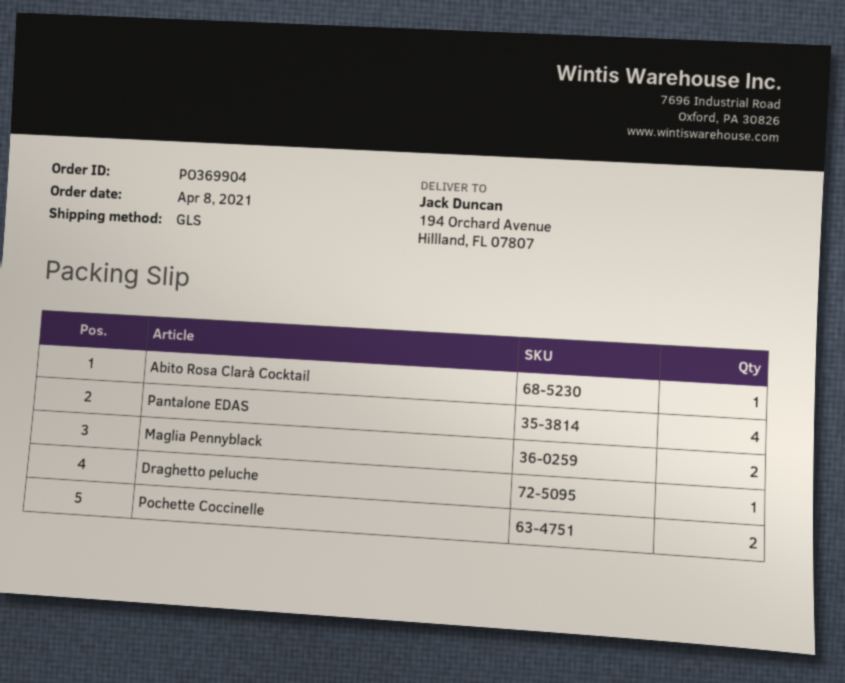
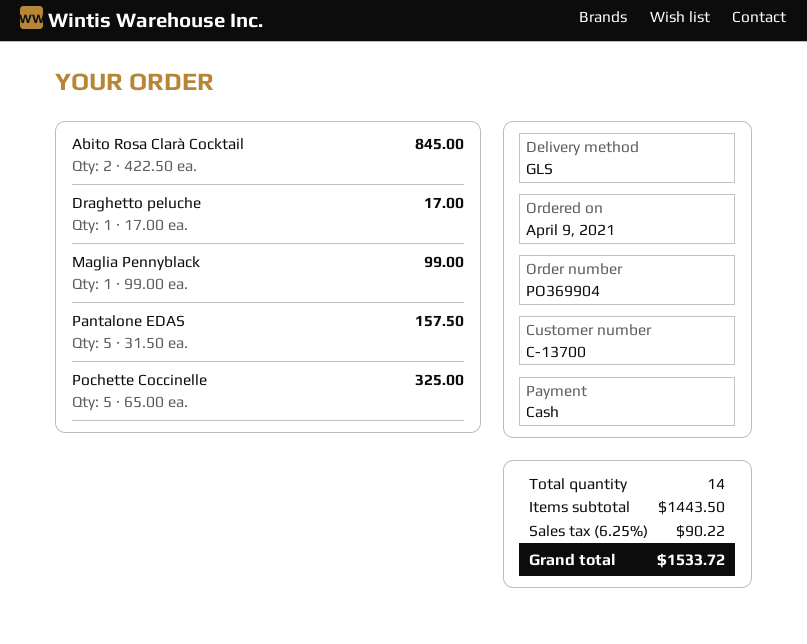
order date: 2021-04-08 -> 2021-04-09
Abito Rosa Clarà Cocktail: 1 -> 2
Pantalone EDAS: 4 -> 5
Maglia Pennyblack: 2 -> 1
Pochette Coccinelle: 2 -> 5

